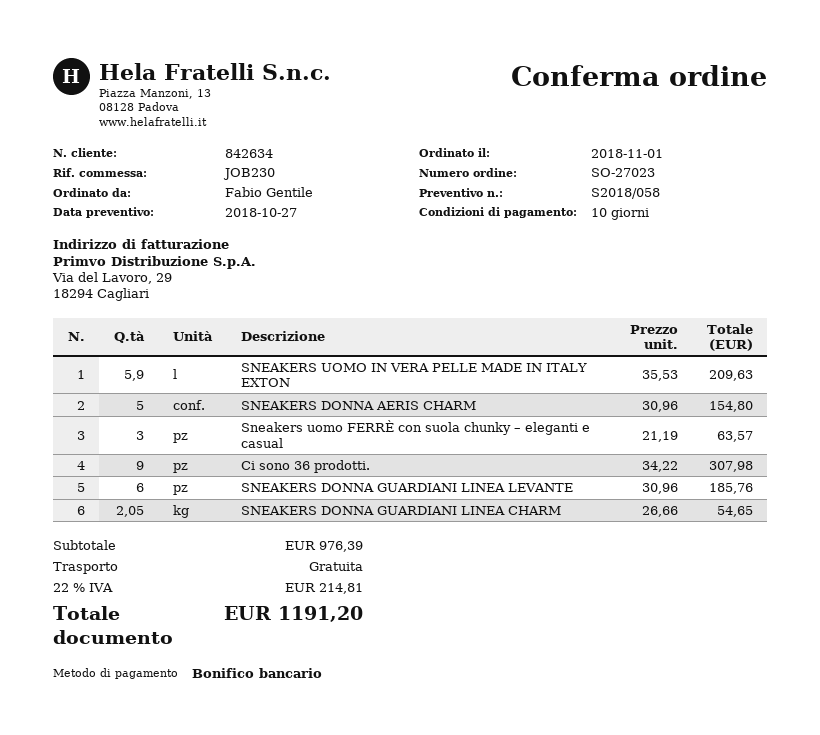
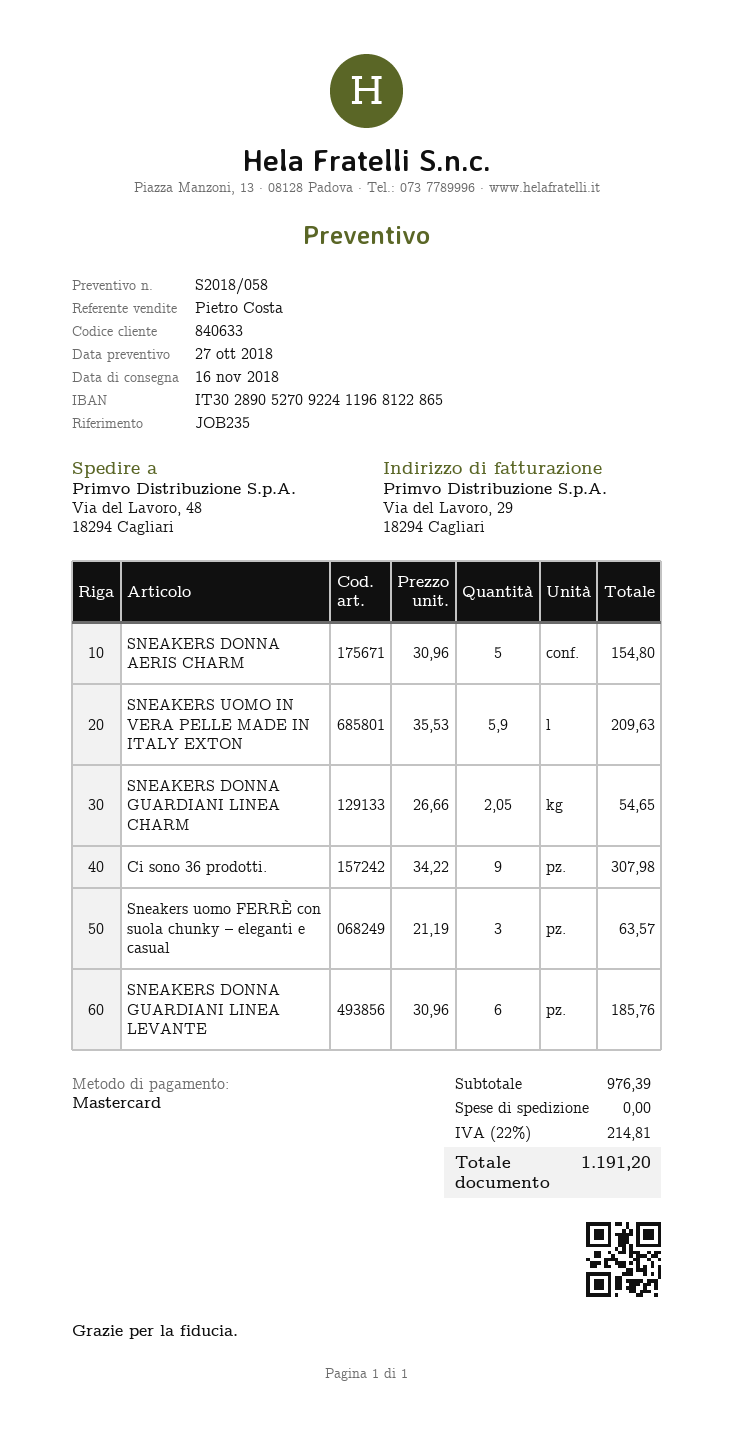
customer number: 842634 -> 840633
reference: JOB230 -> JOB235
payment method: bank transfer -> Mastercard

